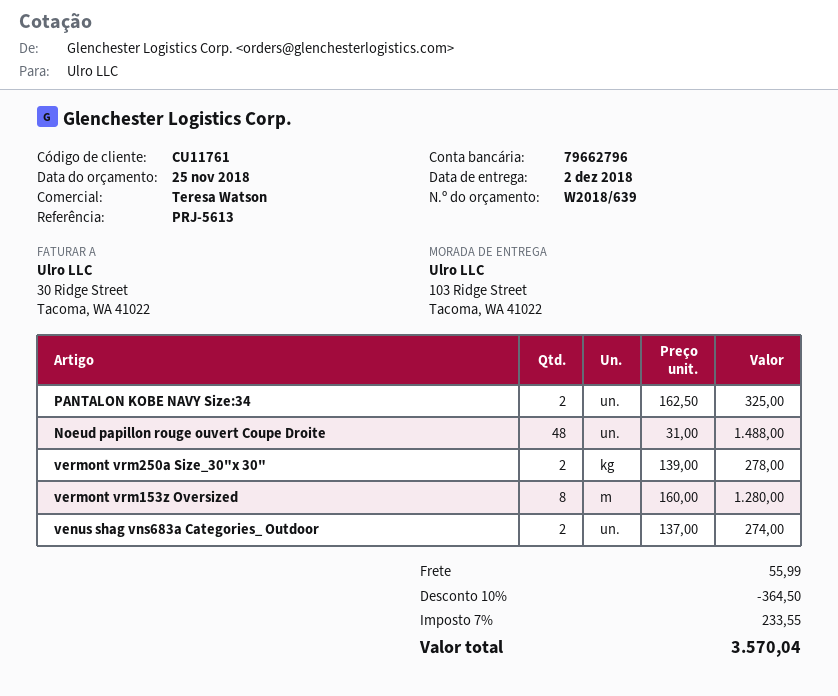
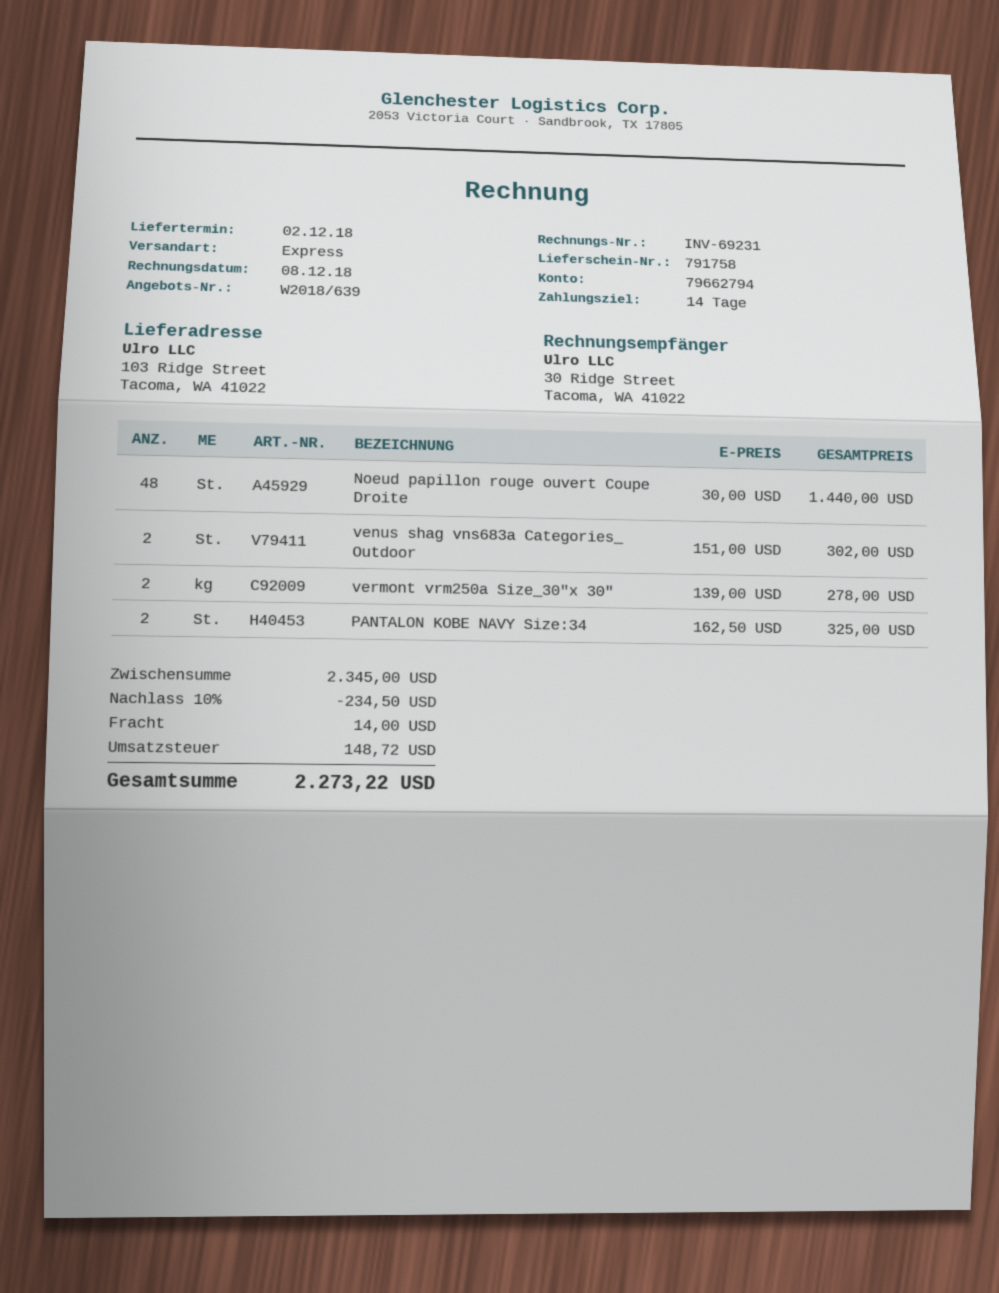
bank account: 79662796 -> 79662794
Noeud papillon rouge ouvert Coupe Droite: 48 x 31.00 = 1488.00 -> 48 x 30.00 = 1440.00
vermont vrm153z Oversized: 8 x 160.00 = 1280.00 -> none
venus shag vns683a Categories_ Outdoor: 2 x 137.00 = 274.00 -> 2 x 151.00 = 302.00
discount: 10% = 364.50 -> 10% = 234.50
shipping: 55.99 -> 14.00
tax: 233.55 -> 148.72
total: 3570.04 -> 2273.22

